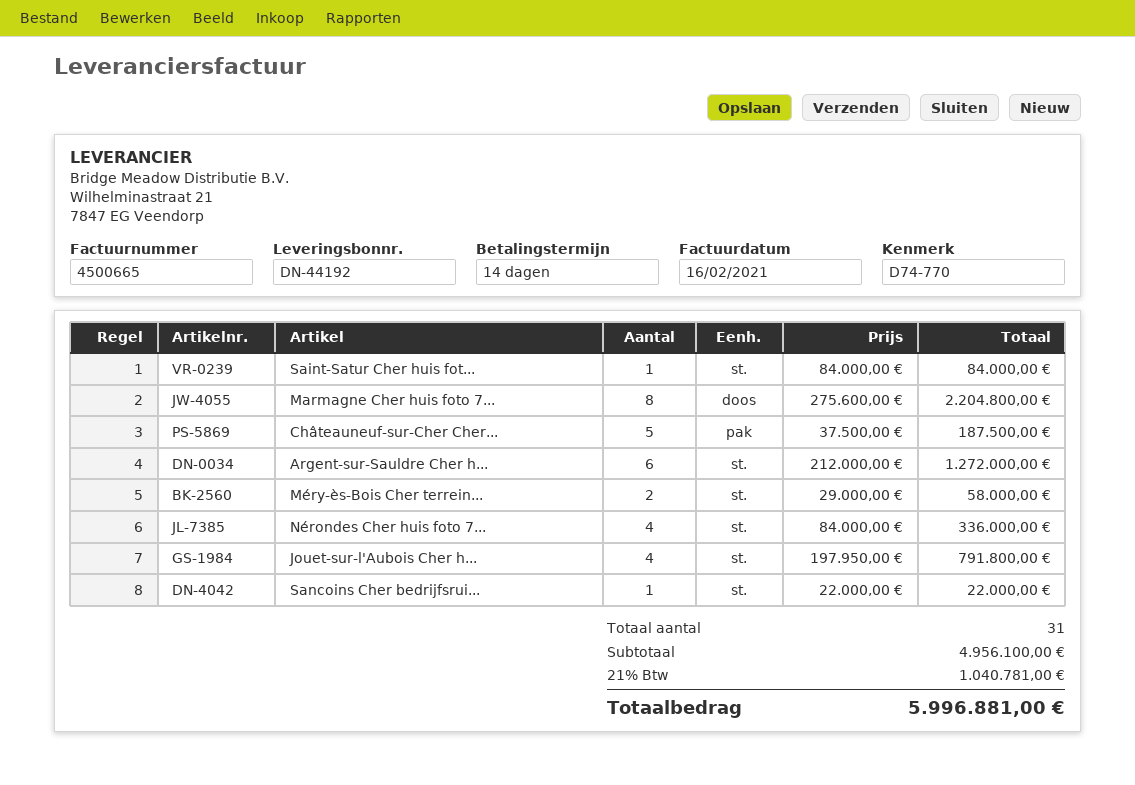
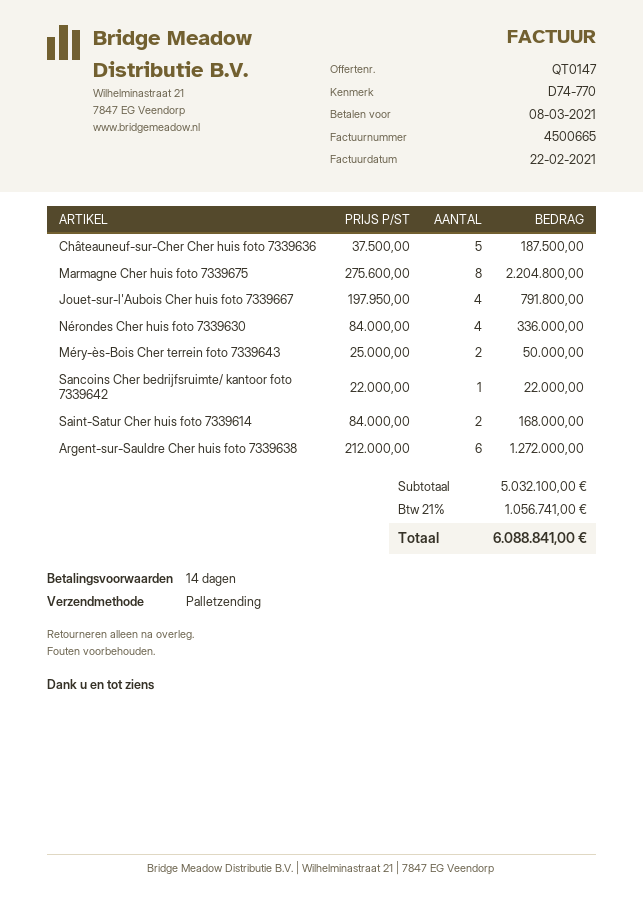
invoice date: 2021-02-16 -> 2021-02-22
Saint-Satur Cher huis fot...: 1 x 84000.00 = 84000.00 -> 2 x 84000.00 = 168000.00
Méry-ès-Bois Cher terrein...: 2 x 29000.00 = 58000.00 -> 2 x 25000.00 = 50000.00
subtotal: 4956100.00 -> 5032100.00
tax: 21% = 1040781.00 -> 21% = 1056741.00
total: 5996881.00 -> 6088841.00

